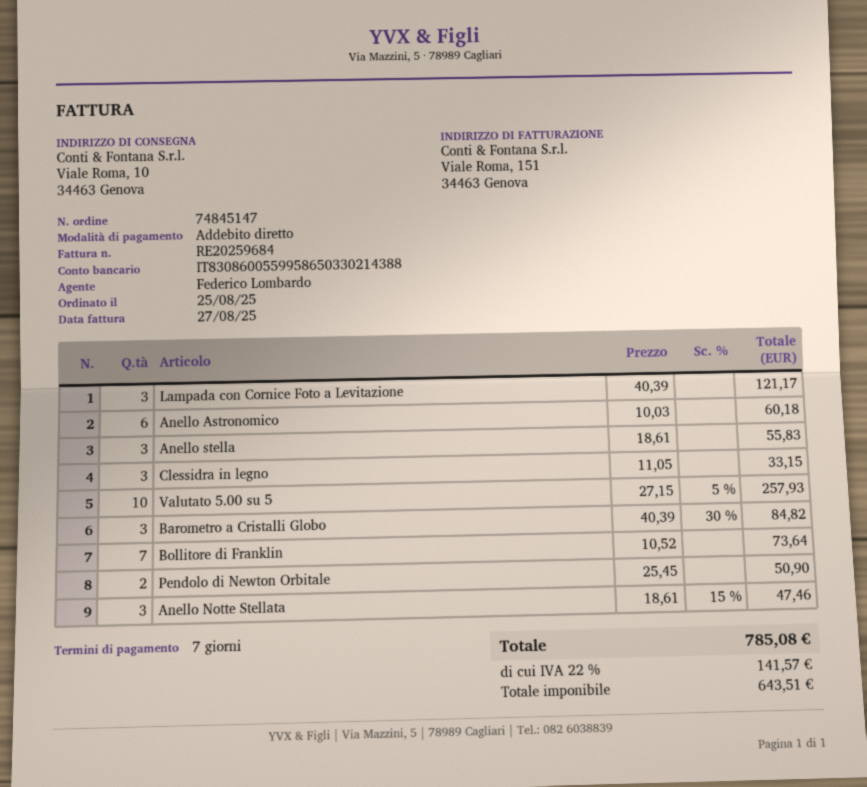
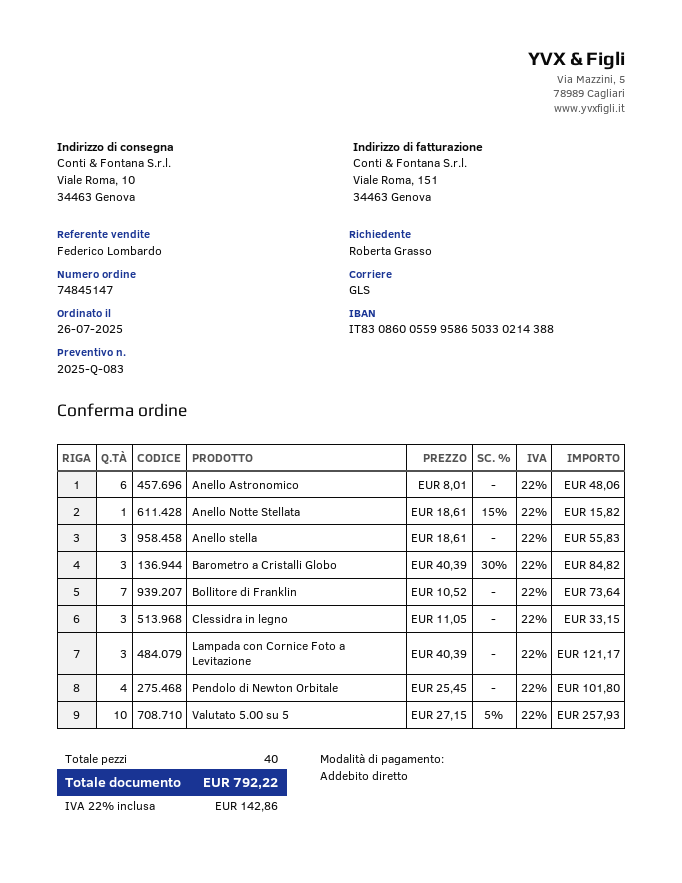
order date: 2025-08-25 -> 2025-07-26
Anello Astronomico: 6 x 10.03 = 60.18 -> 6 x 8.01 = 48.06
Pendolo di Newton Orbitale: 2 x 25.45 = 50.90 -> 4 x 25.45 = 101.80
Anello Notte Stellata: 3 x 18.61 - 15% = 47.46 -> 1 x 18.61 - 15% = 15.82
tax: 22% = 141.57 -> 22% = 142.86
total: 785.08 -> 792.22

